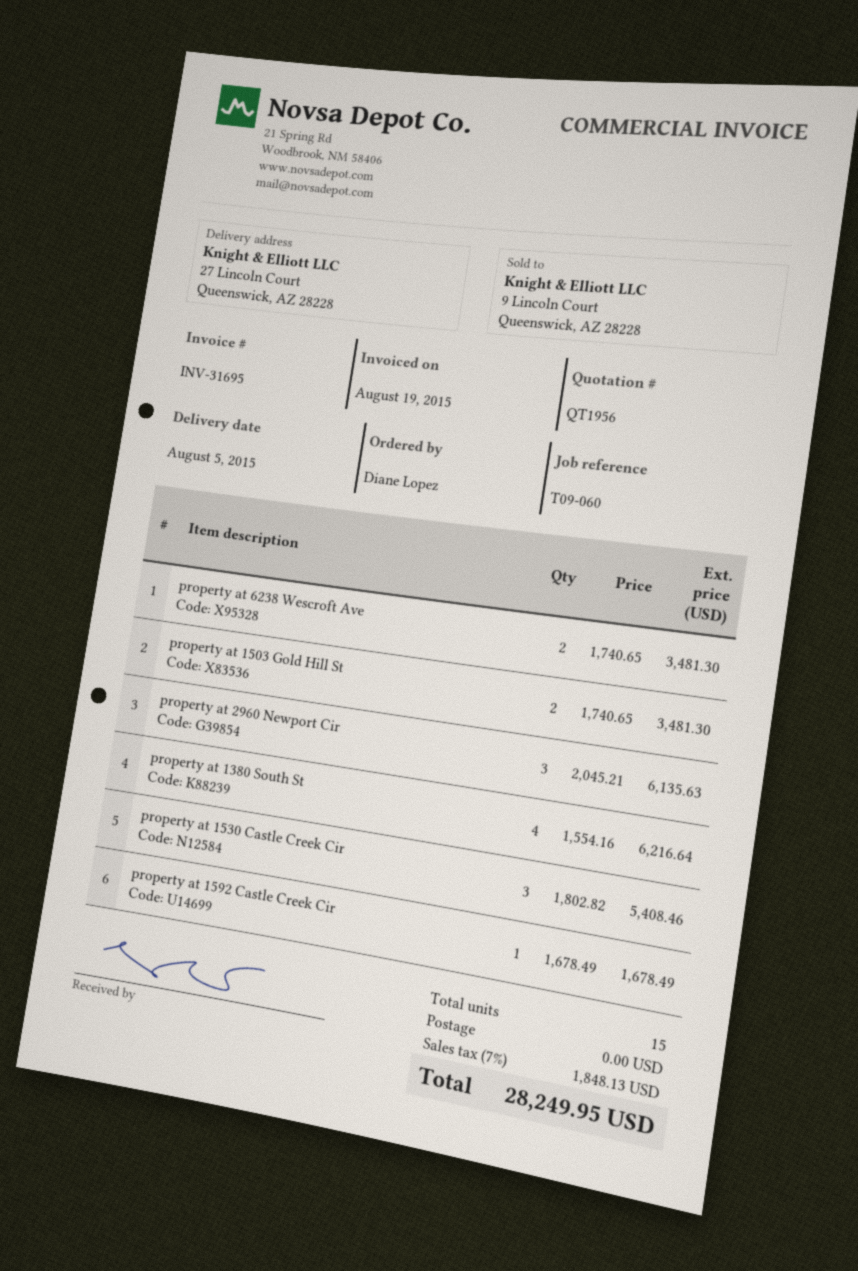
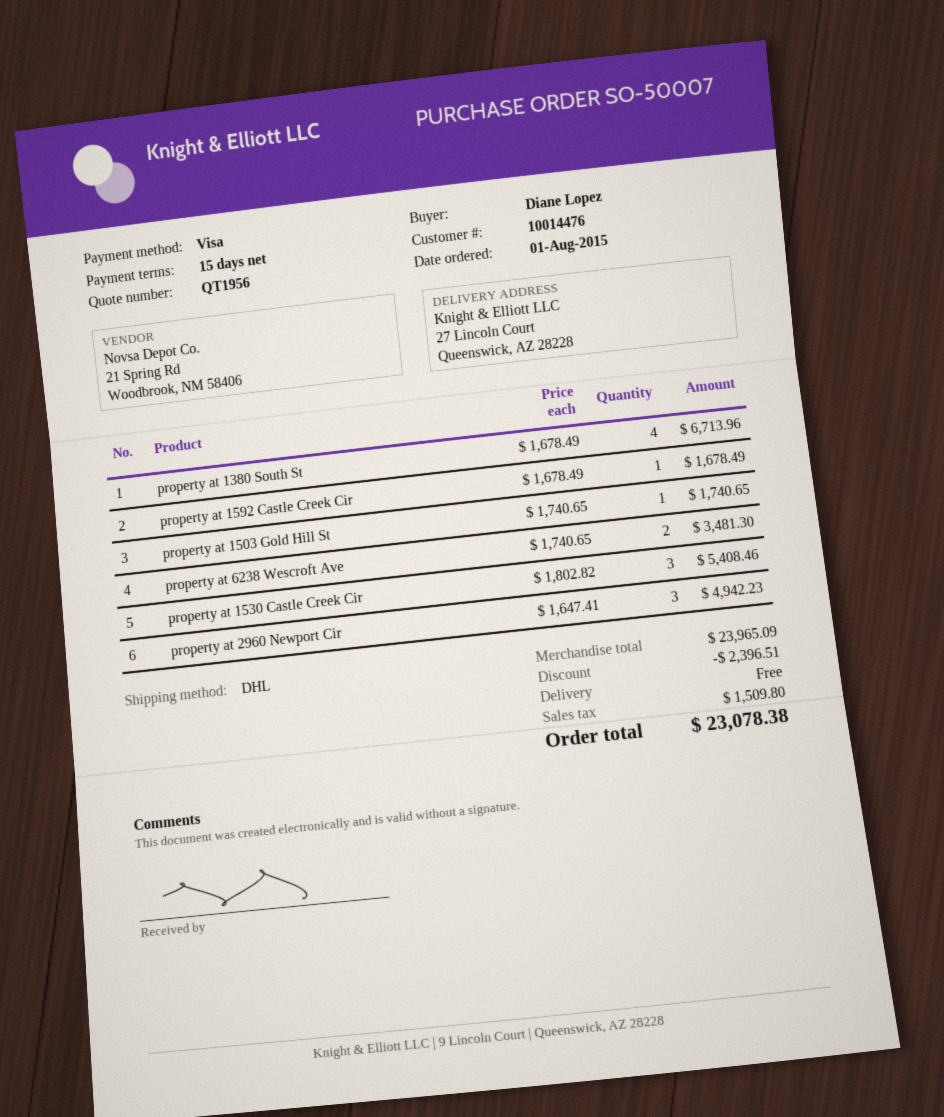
property at 1503 Gold Hill St: 2 x 1740.65 = 3481.30 -> 1 x 1740.65 = 1740.65
property at 2960 Newport Cir: 3 x 2045.21 = 6135.63 -> 3 x 1647.41 = 4942.23
property at 1380 South St: 4 x 1554.16 = 6216.64 -> 4 x 1678.49 = 6713.96
discount: none -> 2396.51
tax: 1848.13 -> 1509.80
total: 28249.95 -> 23078.38

